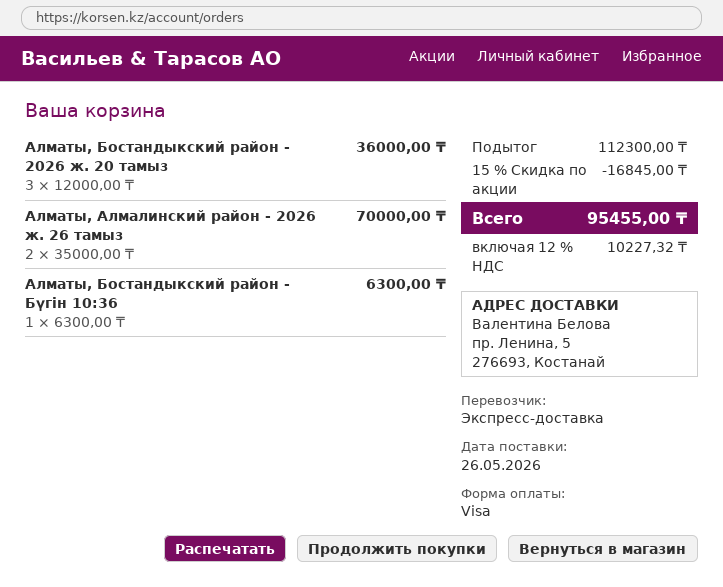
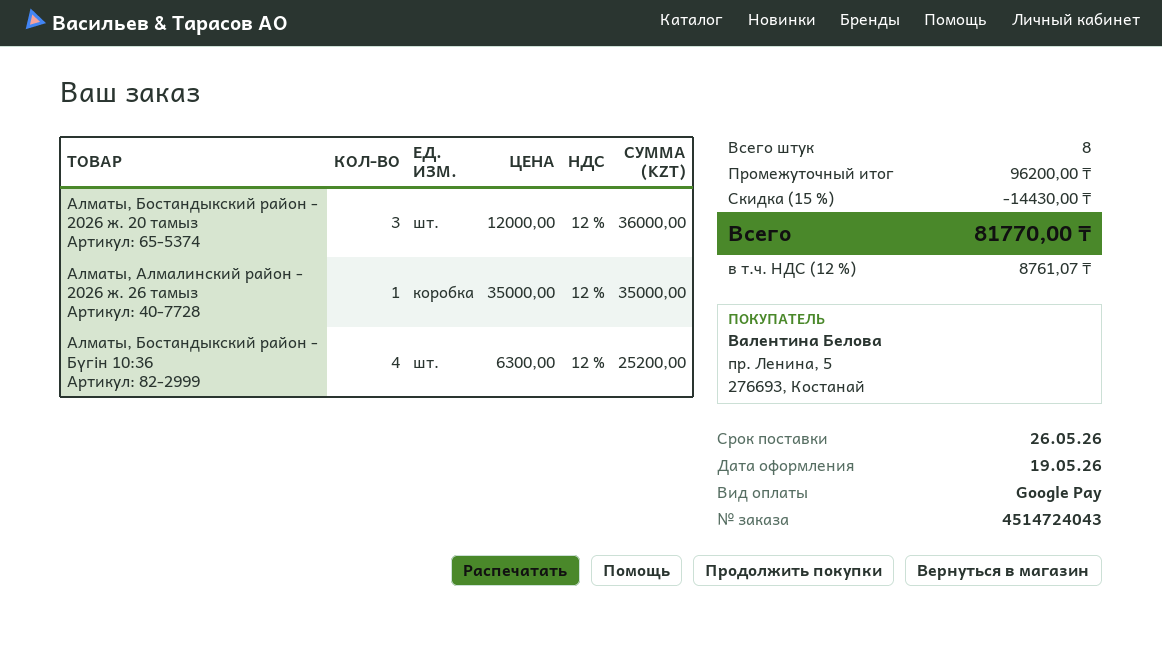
payment method: Visa -> Google Pay
Алматы, Алмалинский район - 2026 ж. 26 тамыз: 2 x 35000.00 = 70000.00 -> 1 x 35000.00 = 35000.00
Алматы, Бостандыкский район - Бүгін 10:36: 1 x 6300.00 = 6300.00 -> 4 x 6300.00 = 25200.00
subtotal: 112300.00 -> 96200.00
discount: 15% = 16845.00 -> 15% = 14430.00
tax: 12% = 10227.32 -> 12% = 8761.07
total: 95455.00 -> 81770.00

